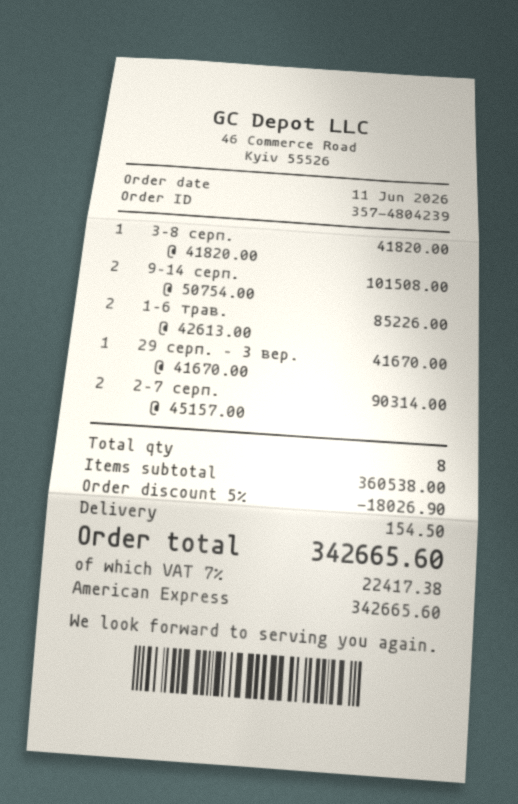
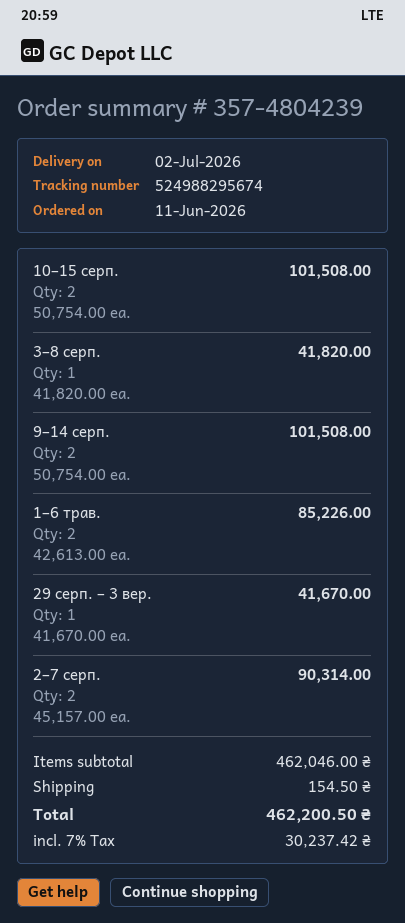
10–15 серп.: none -> 2 x 50754.00 = 101508.00
subtotal: 360538.00 -> 462046.00
discount: 5% = 18026.90 -> none
tax: 7% = 22417.38 -> 7% = 30237.42
total: 342665.60 -> 462200.50

